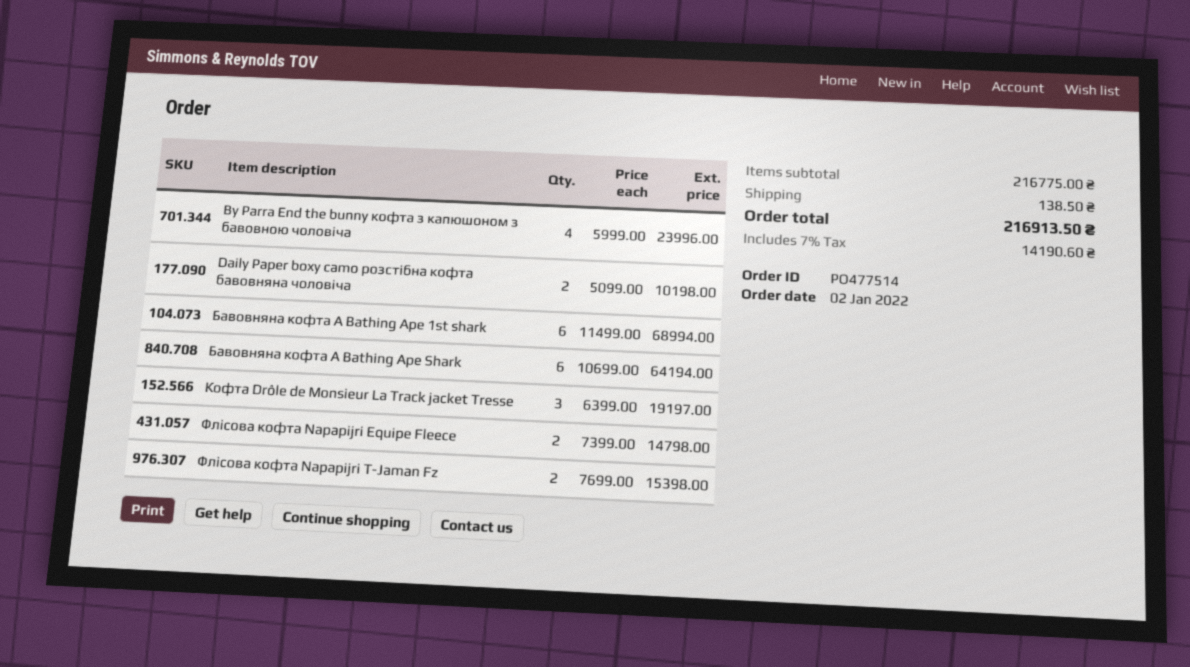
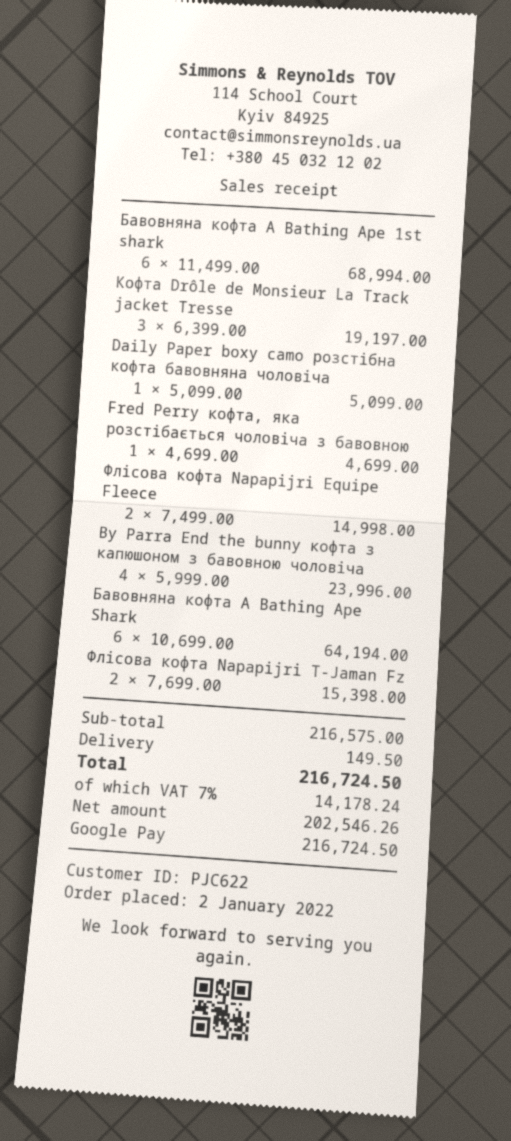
Daily Paper boxy camo розстібна кофта бавовняна чоловіча: 2 x 5099.00 = 10198.00 -> 1 x 5099.00 = 5099.00
Флісова кофта Napapijri Equipe Fleece: 2 x 7399.00 = 14798.00 -> 2 x 7499.00 = 14998.00
Fred Perry кофта, яка розстібається чоловіча з бавовною: none -> 1 x 4699.00 = 4699.00
subtotal: 216775.00 -> 216575.00
shipping: 138.50 -> 149.50
tax: 7% = 14190.60 -> 7% = 14178.24
total: 216913.50 -> 216724.50

